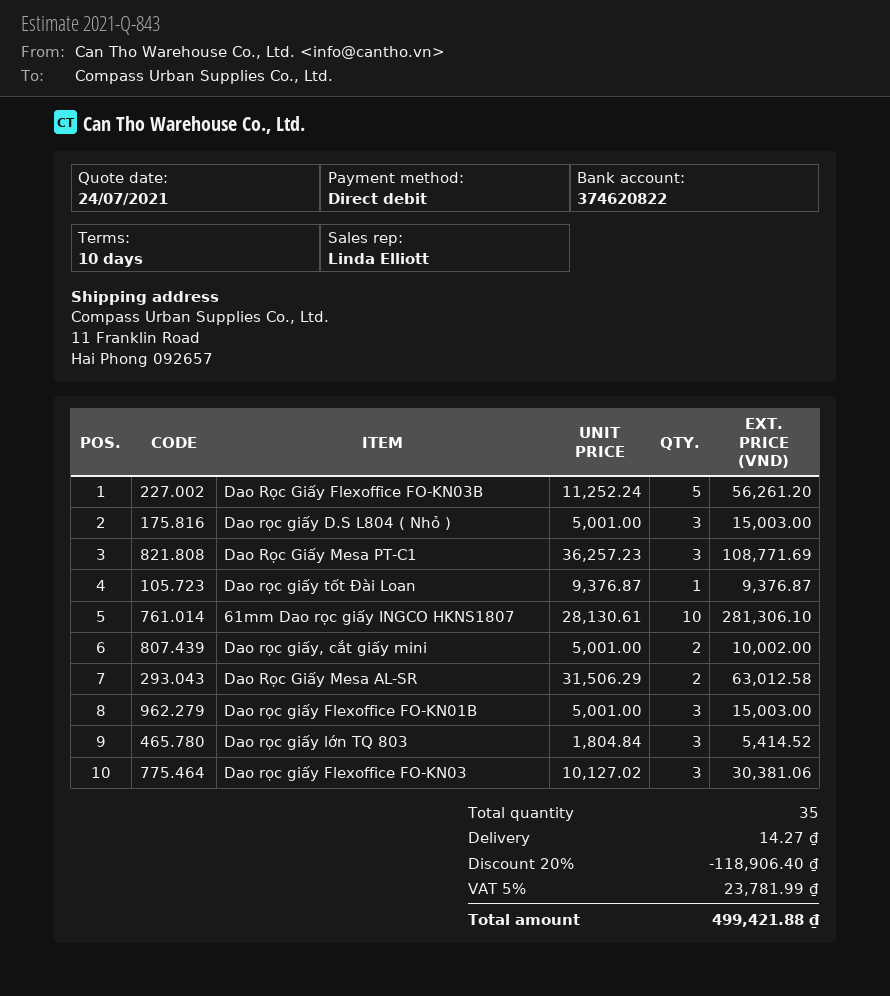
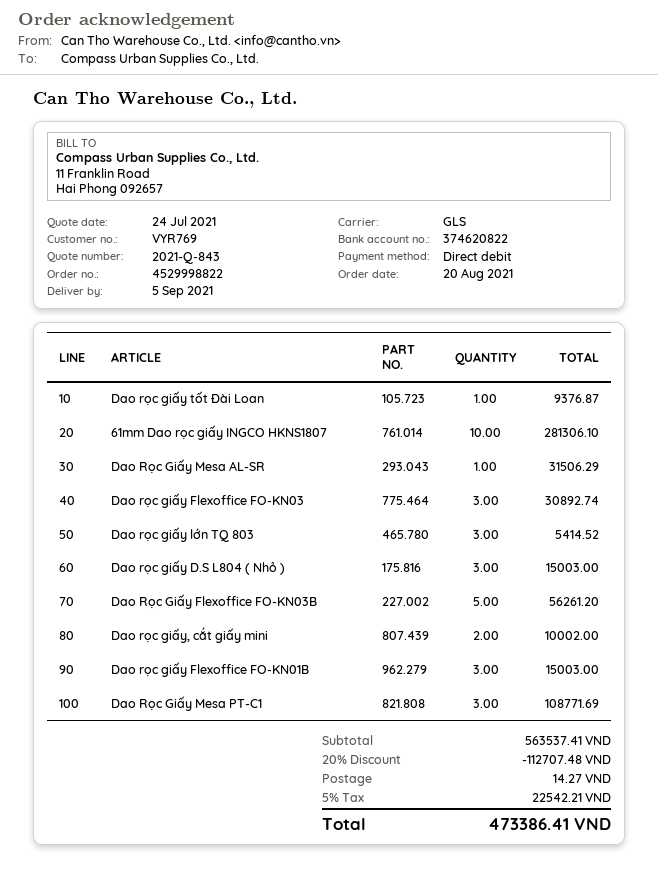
Dao Rọc Giấy Mesa AL-SR: 2 for 63012.58 -> 1 for 31506.29
Dao rọc giấy Flexoffice FO-KN03: 3 for 30381.06 -> 3 for 30892.74
discount: 20% = 118906.40 -> 20% = 112707.48
tax: 5% = 23781.99 -> 5% = 22542.21
total: 499421.88 -> 473386.41

